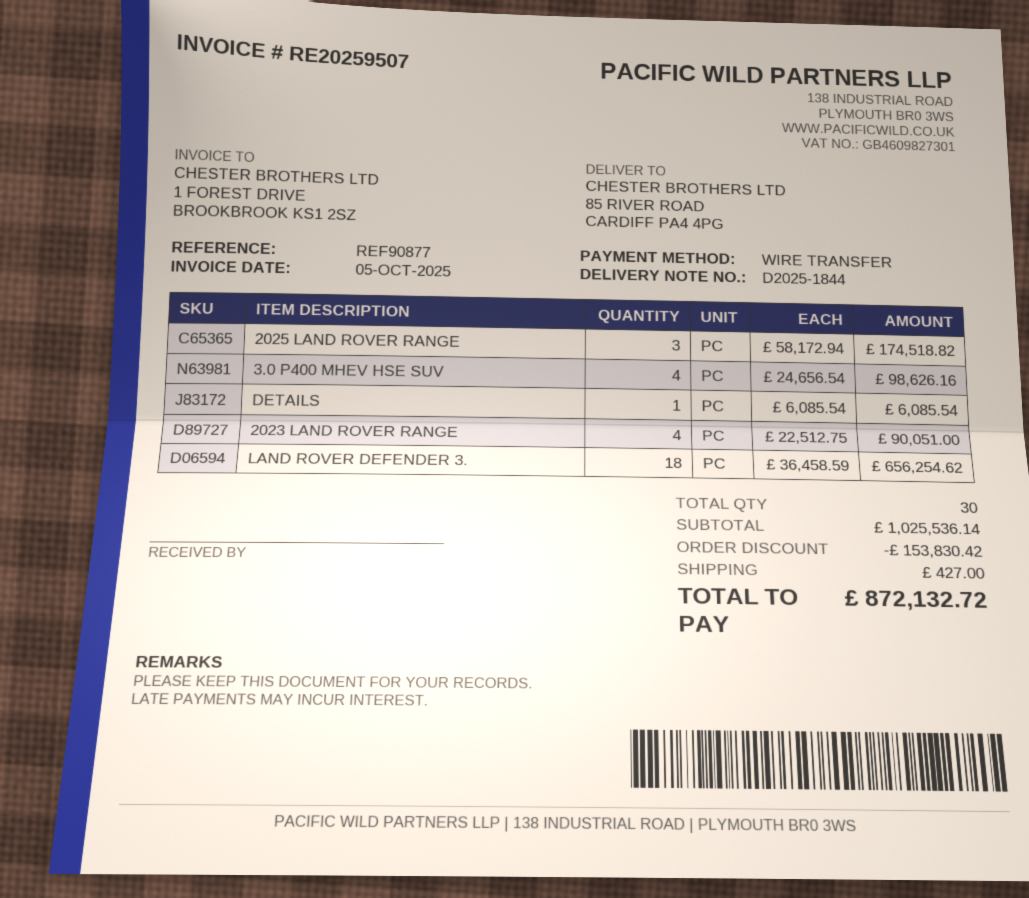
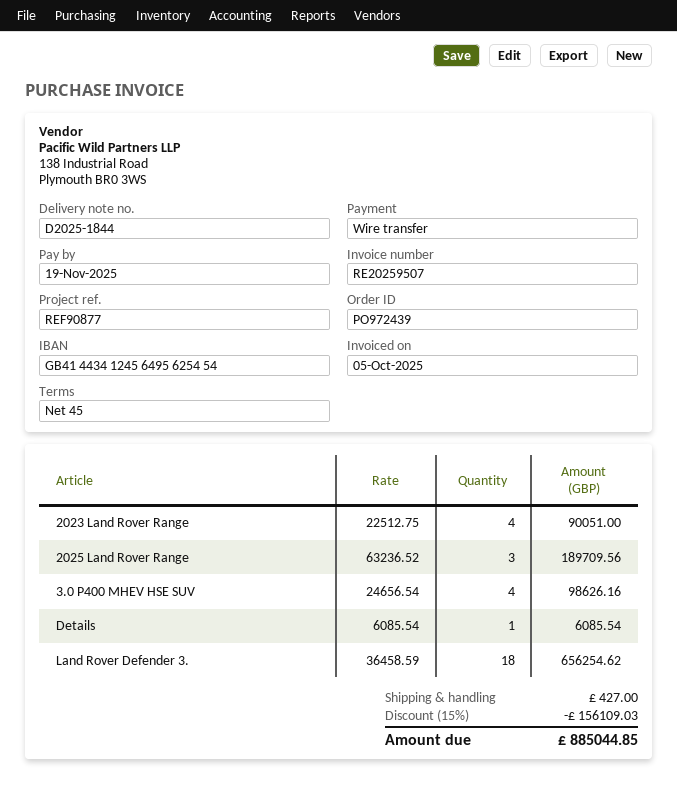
2025 LAND ROVER RANGE: 3 x 58172.94 = 174518.82 -> 3 x 63236.52 = 189709.56
discount: 153830.42 -> 156109.03
total: 872132.72 -> 885044.85

